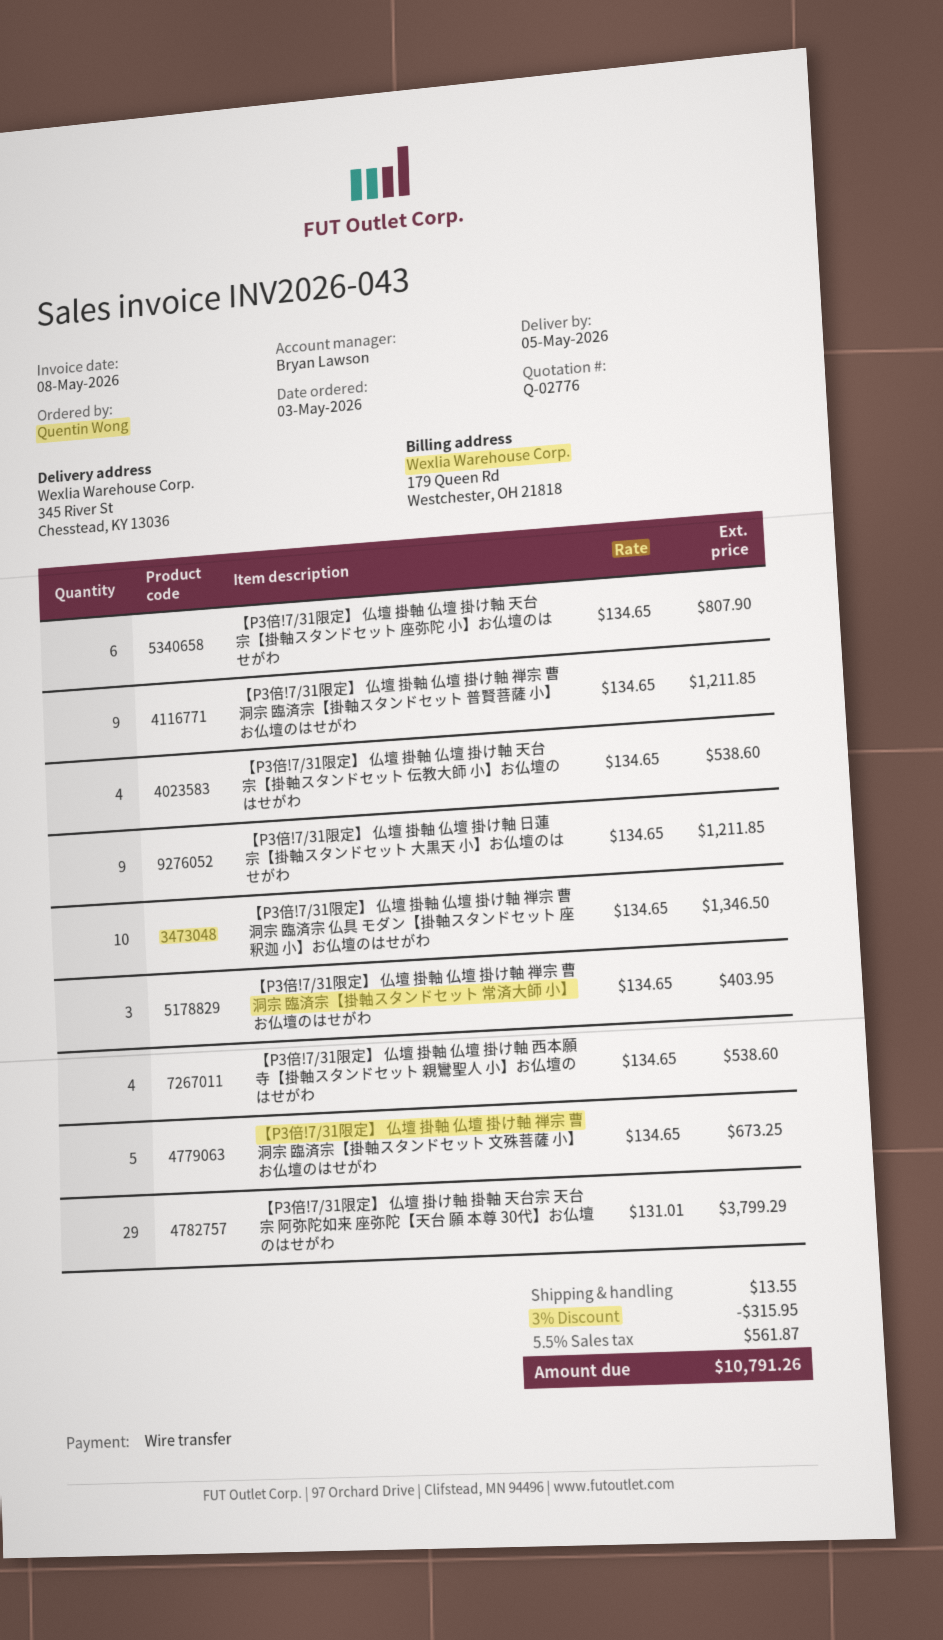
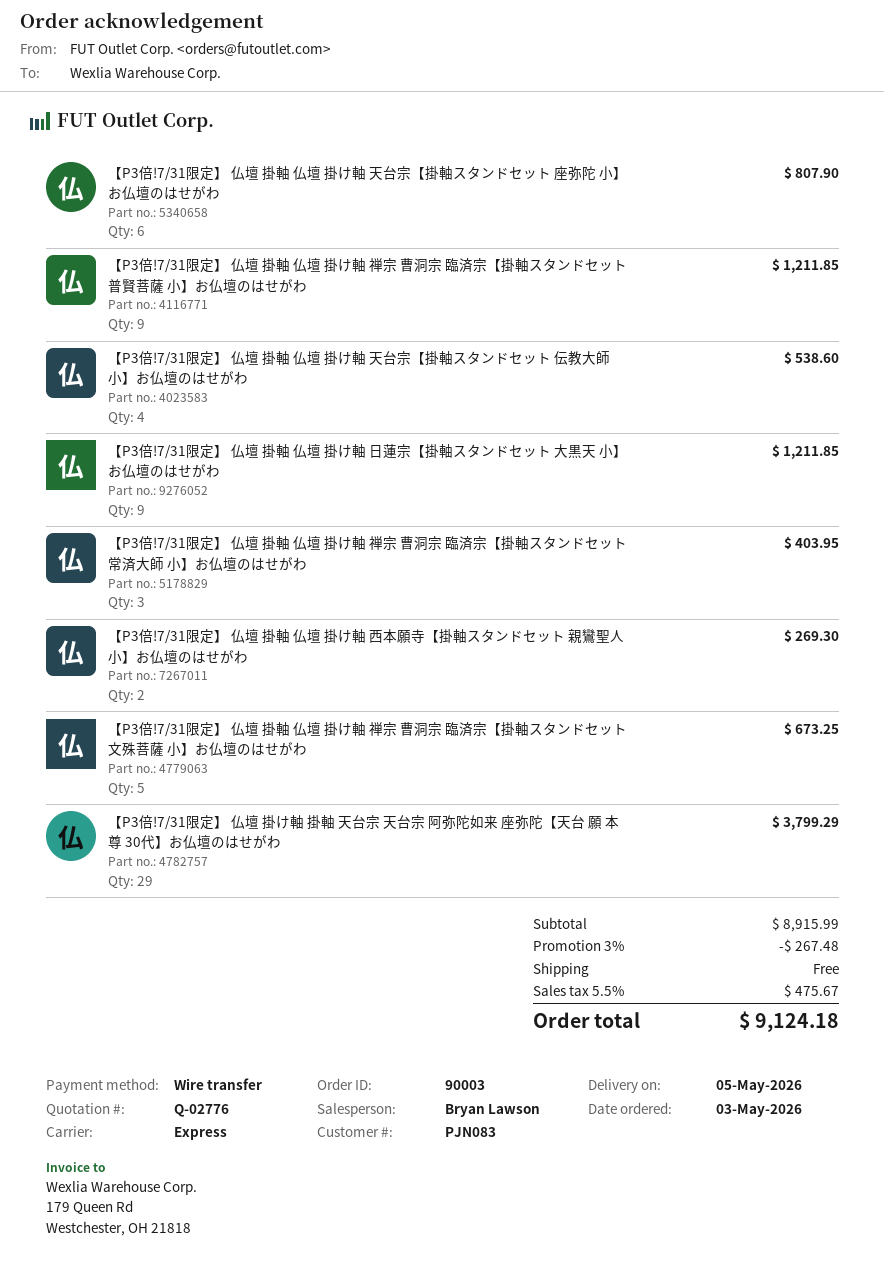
【P3倍!7/31限定】 仏壇 掛軸 仏壇 掛け軸 禅宗 曹洞宗 臨済宗 仏具 モダン【掛軸スタンドセット 座釈迦 小】お仏壇のはせがわ: 10 for 1346.50 -> none
【P3倍!7/31限定】 仏壇 掛軸 仏壇 掛け軸 西本願寺【掛軸スタンドセット 親鸞聖人 小】お仏壇のはせがわ: 4 for 538.60 -> 2 for 269.30
discount: 3% = 315.95 -> 3% = 267.48
shipping: 13.55 -> 0.00
tax: 5.5% = 561.87 -> 5.5% = 475.67
total: 10791.26 -> 9124.18

